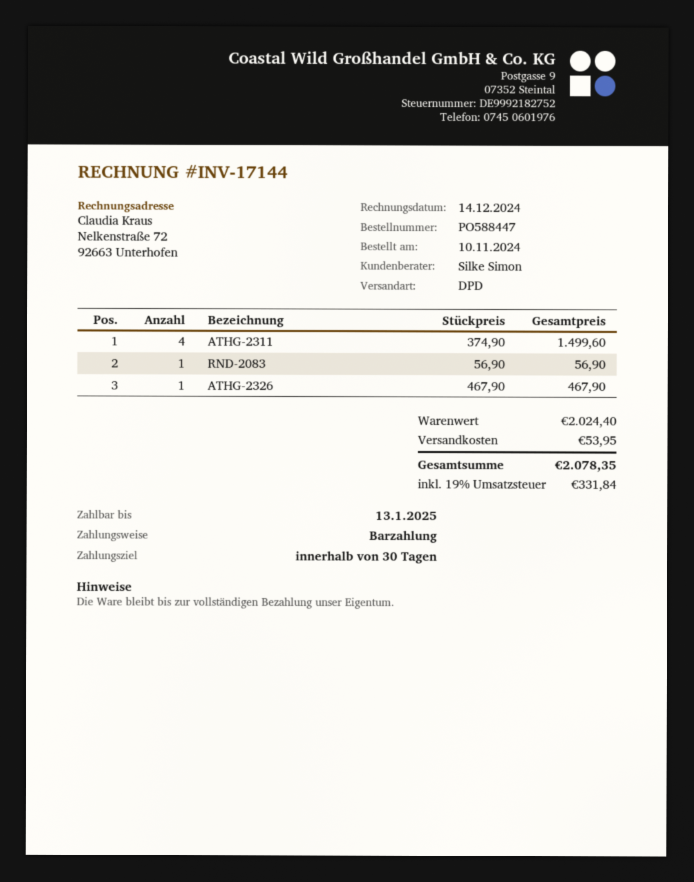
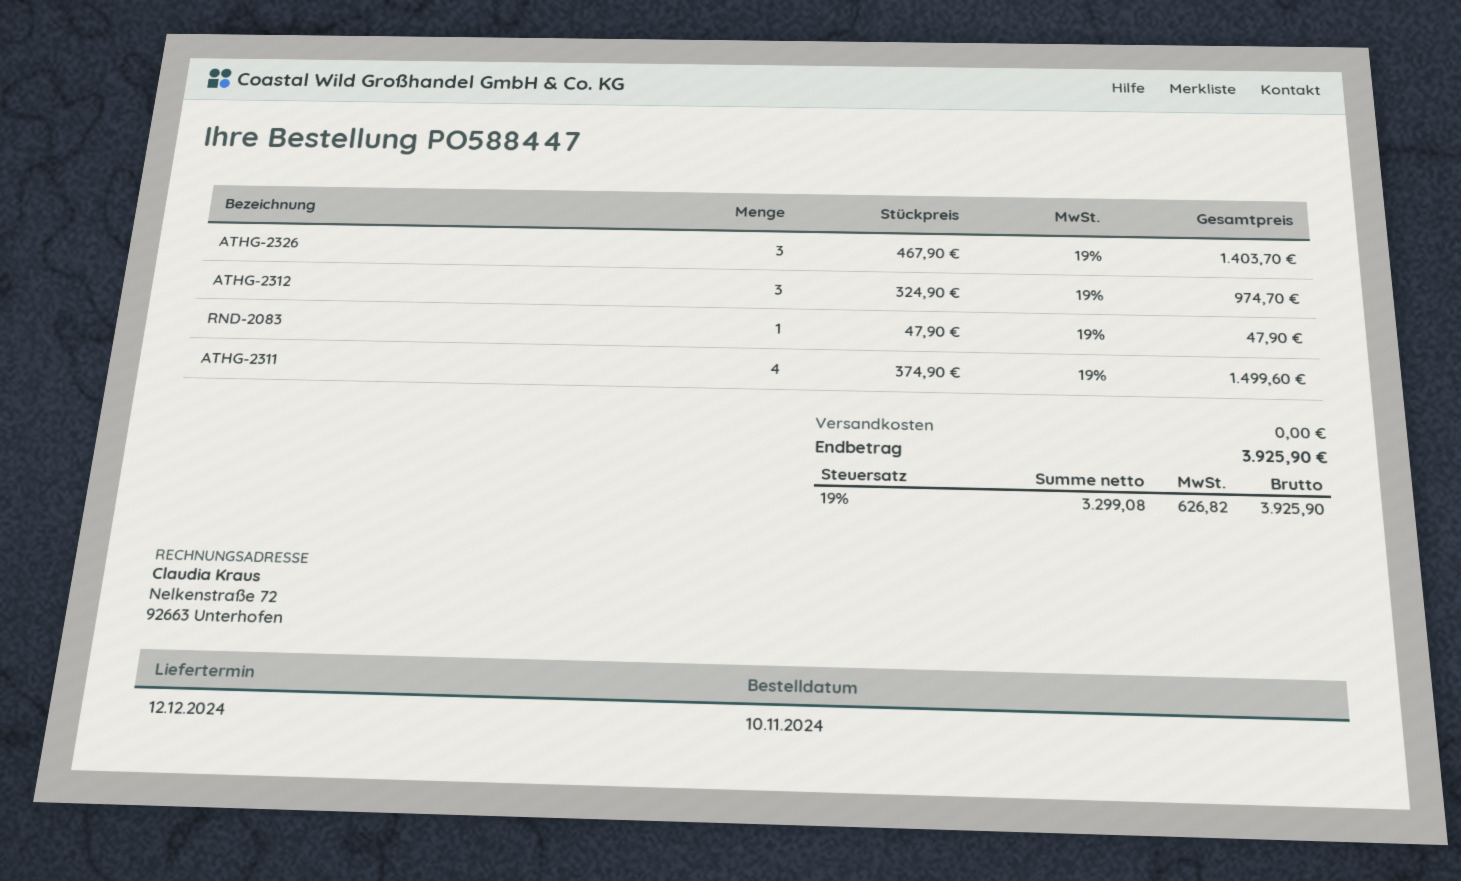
RND-2083: 1 x 56.90 = 56.90 -> 1 x 47.90 = 47.90
ATHG-2326: 1 x 467.90 = 467.90 -> 3 x 467.90 = 1403.70
ATHG-2312: none -> 3 x 324.90 = 974.70
shipping: 53.95 -> 0.00
tax: 19% = 331.84 -> 19% = 626.82
total: 2078.35 -> 3925.90

